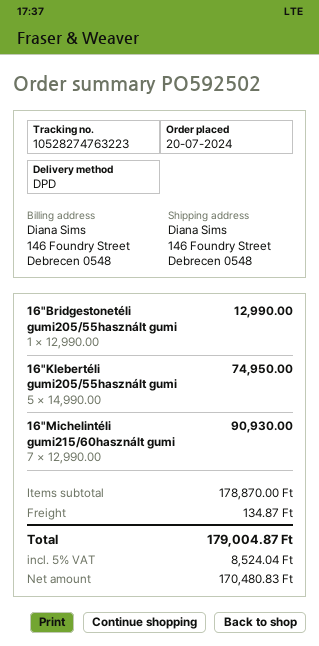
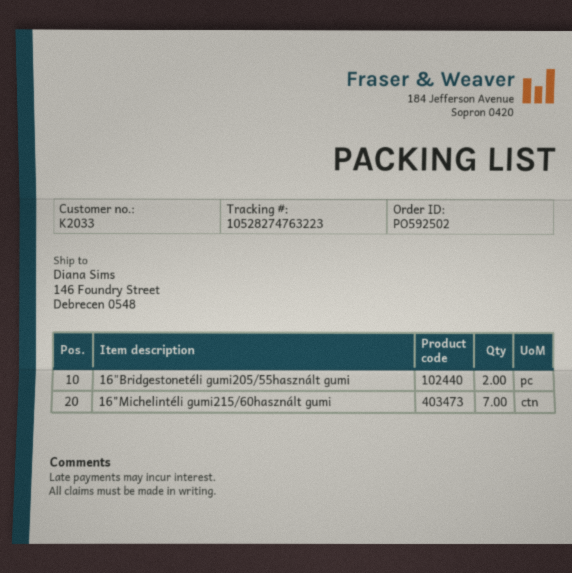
16"Bridgestonetéli gumi205/55használt gumi: 1 -> 2
16"Klebertéli gumi205/55használt gumi: 5 -> none

